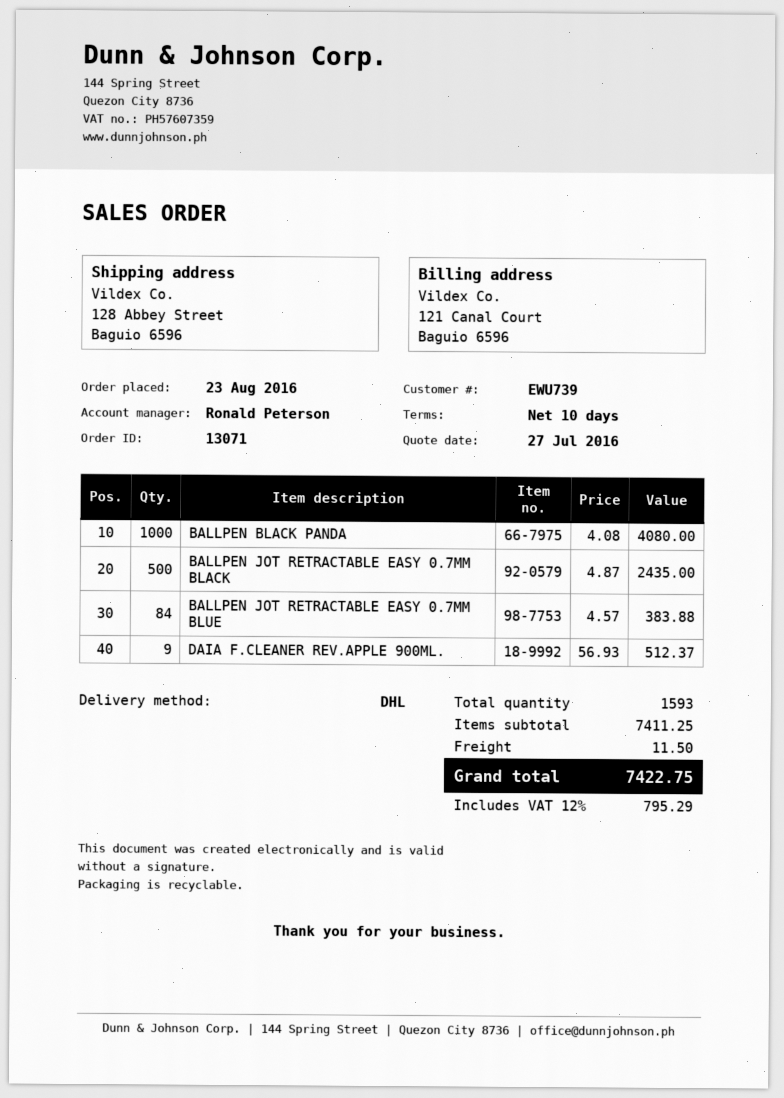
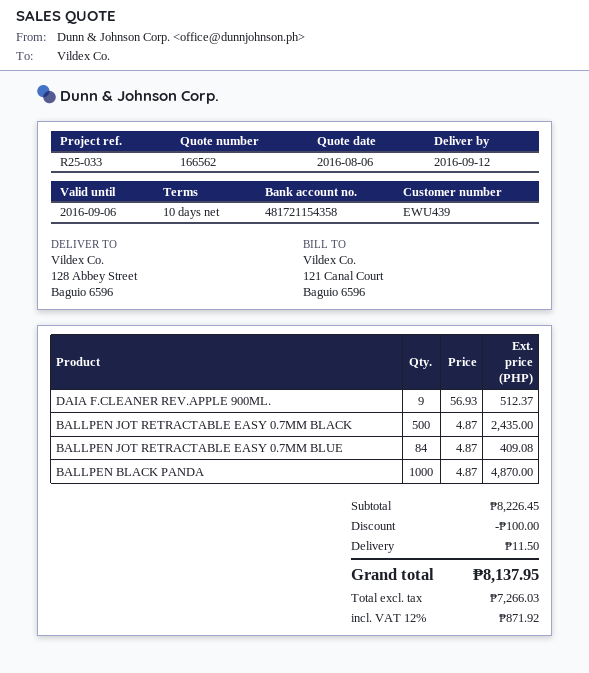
quote date: 2016-07-27 -> 2016-08-06
customer number: EWU739 -> EWU439
BALLPEN BLACK PANDA: 1000 x 4.08 = 4080.00 -> 1000 x 4.87 = 4870.00
BALLPEN JOT RETRACTABLE EASY 0.7MM BLUE: 84 x 4.57 = 383.88 -> 84 x 4.87 = 409.08
subtotal: 7411.25 -> 8226.45
discount: none -> 100.00
tax: 12% = 795.29 -> 12% = 871.92
total: 7422.75 -> 8137.95

